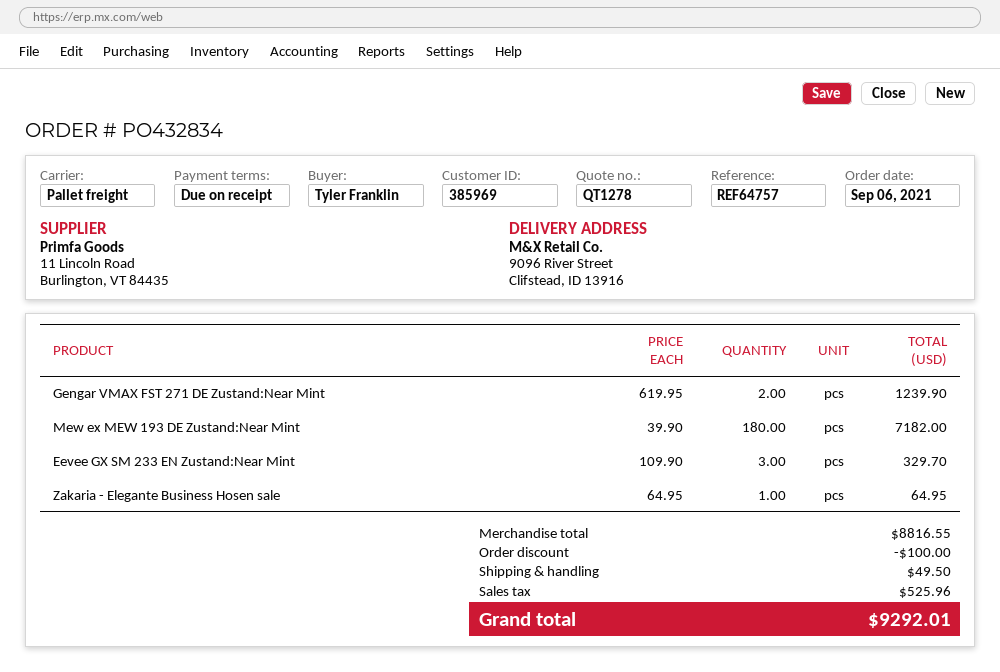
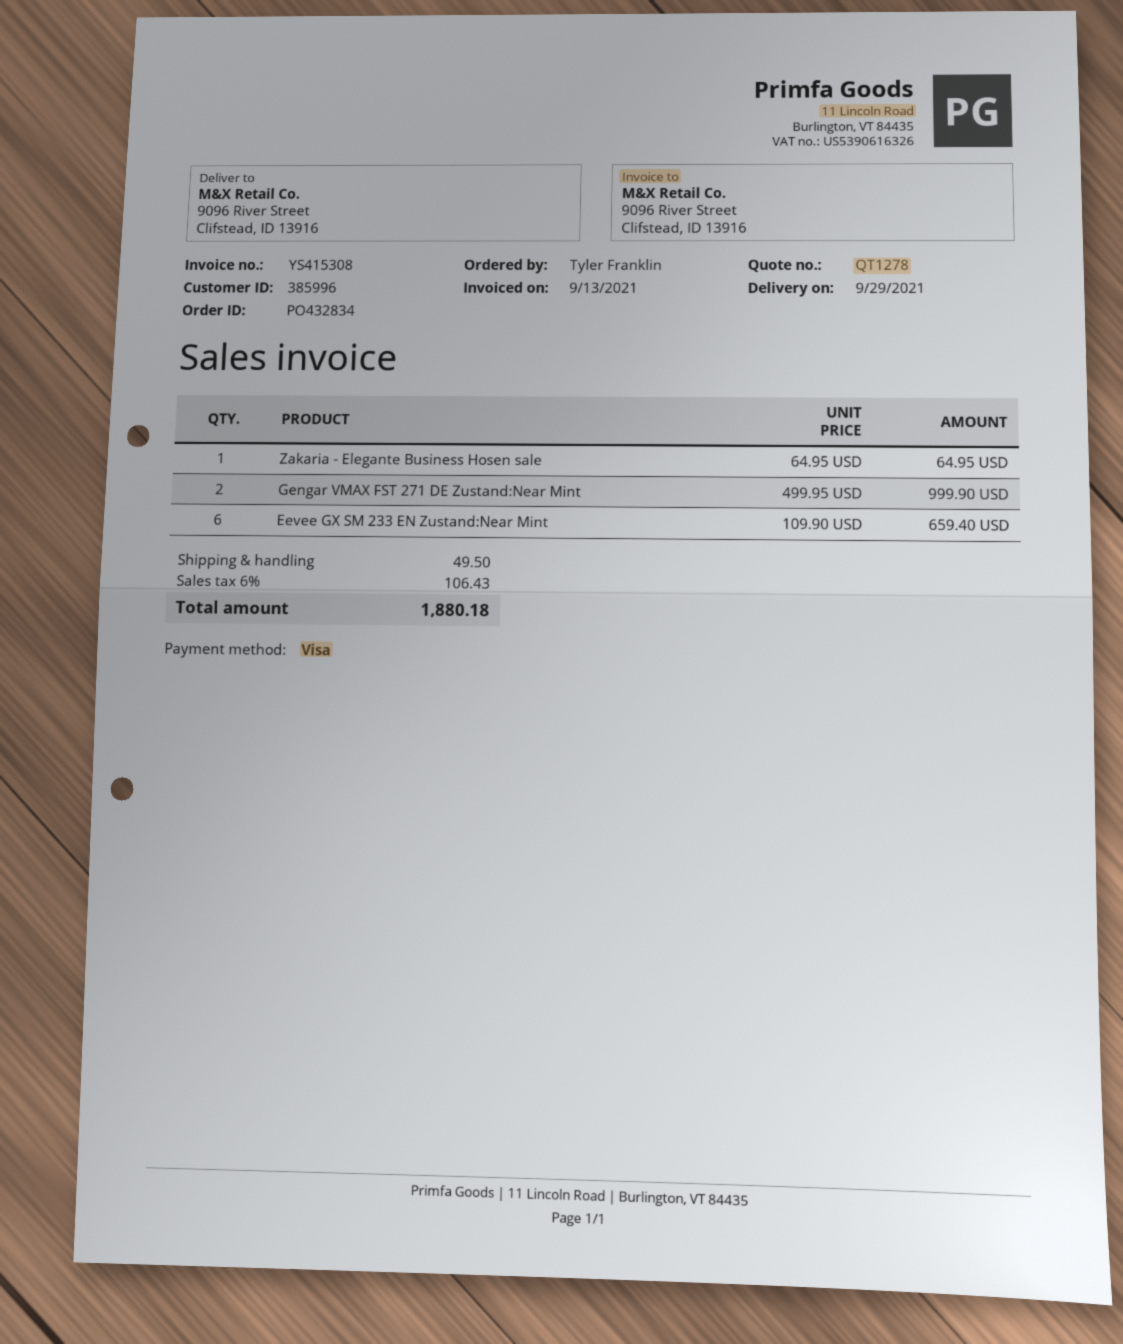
customer number: 385969 -> 385996
Gengar VMAX FST 271 DE Zustand:Near Mint: 2 x 619.95 = 1239.90 -> 2 x 499.95 = 999.90
Mew ex MEW 193 DE Zustand:Near Mint: 180 x 39.90 = 7182.00 -> none
Eevee GX SM 233 EN Zustand:Near Mint: 3 x 109.90 = 329.70 -> 6 x 109.90 = 659.40
discount: 100.00 -> none
tax: 525.96 -> 106.43
total: 9292.01 -> 1880.18

